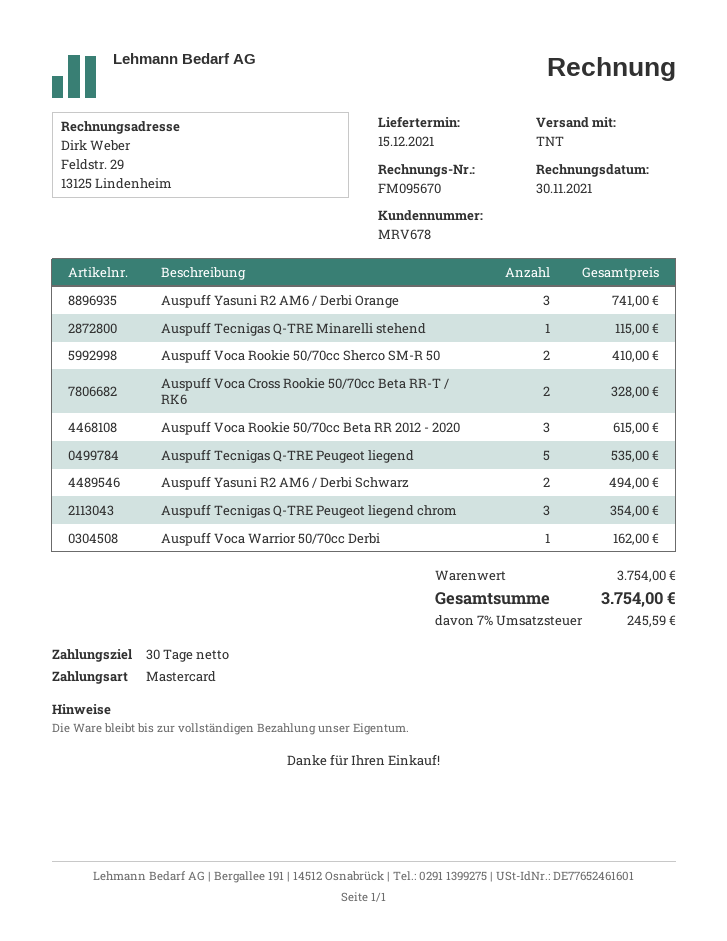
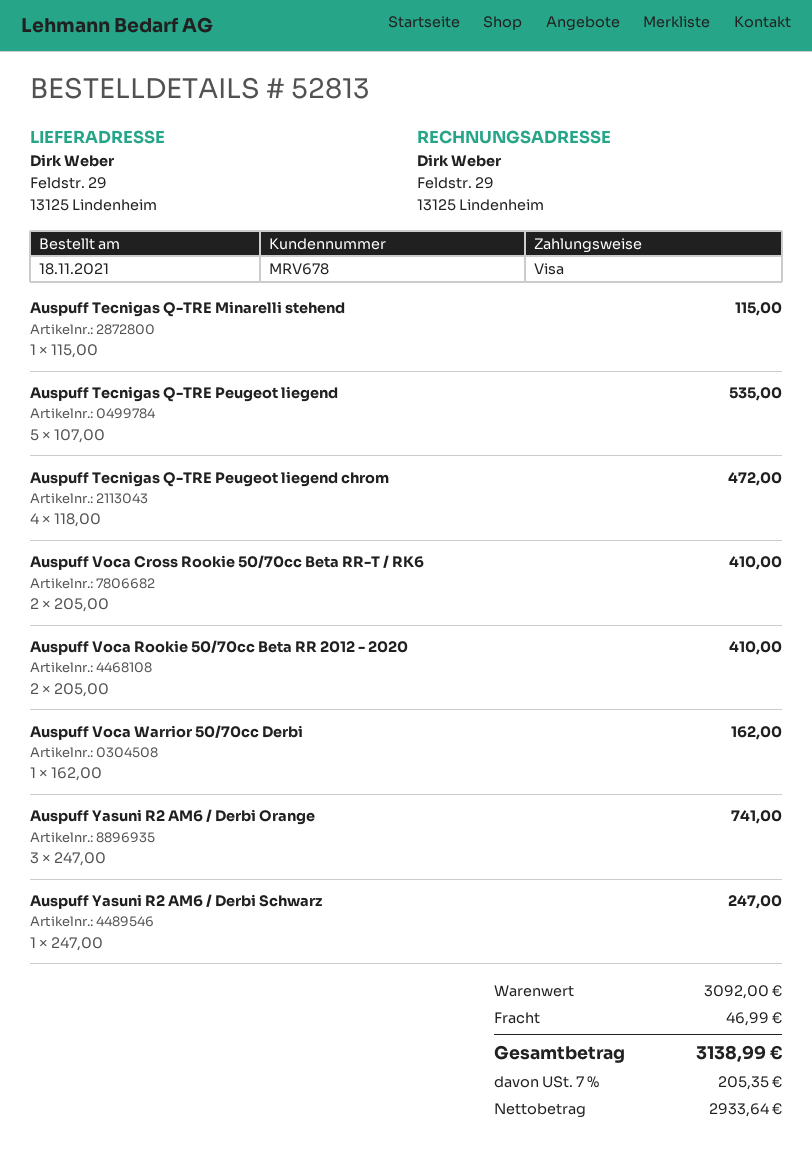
payment method: Mastercard -> Visa
Auspuff Voca Rookie 50/70cc Sherco SM-R 50: 2 for 410.00 -> none
Auspuff Voca Cross Rookie 50/70cc Beta RR-T / RK6: 2 for 328.00 -> 2 for 410.00
Auspuff Voca Rookie 50/70cc Beta RR 2012 - 2020: 3 for 615.00 -> 2 for 410.00
Auspuff Yasuni R2 AM6 / Derbi Schwarz: 2 for 494.00 -> 1 for 247.00
Auspuff Tecnigas Q-TRE Peugeot liegend chrom: 3 for 354.00 -> 4 for 472.00
subtotal: 3754.00 -> 3092.00
shipping: none -> 46.99
tax: 7% = 245.59 -> 7% = 205.35
total: 3754.00 -> 3138.99

